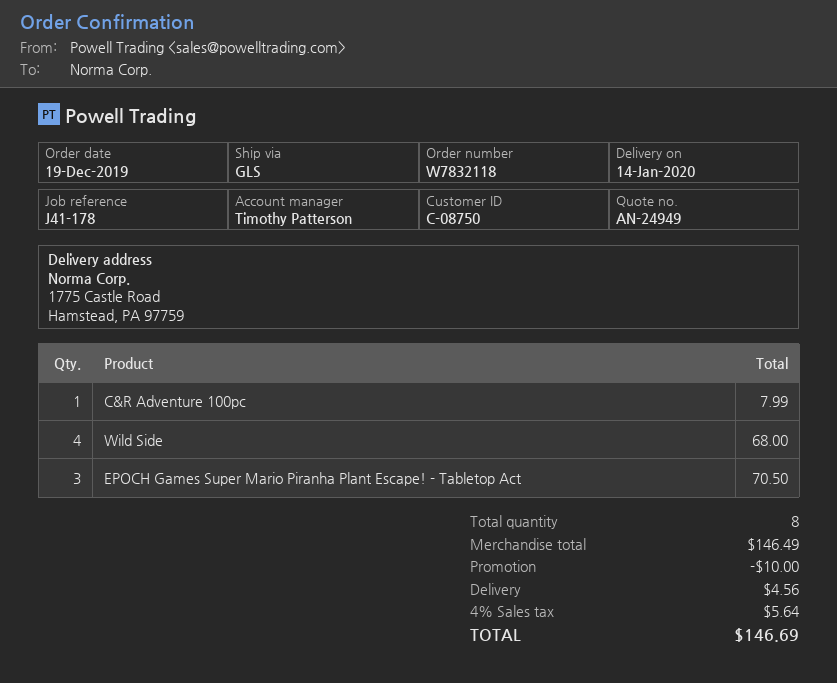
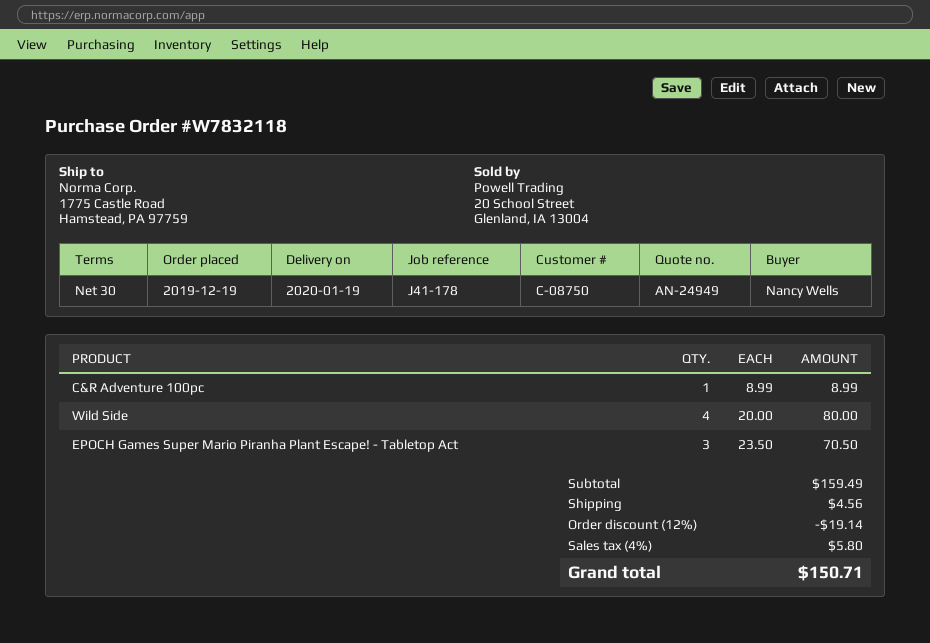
delivery date: 2020-01-14 -> 2020-01-19
C&R Adventure 100pc: 1 for 7.99 -> 1 for 8.99
Wild Side: 4 for 68.00 -> 4 for 80.00
subtotal: 146.49 -> 159.49
discount: 10.00 -> 19.14
tax: 4% = 5.64 -> 4% = 5.80
total: 146.69 -> 150.71

